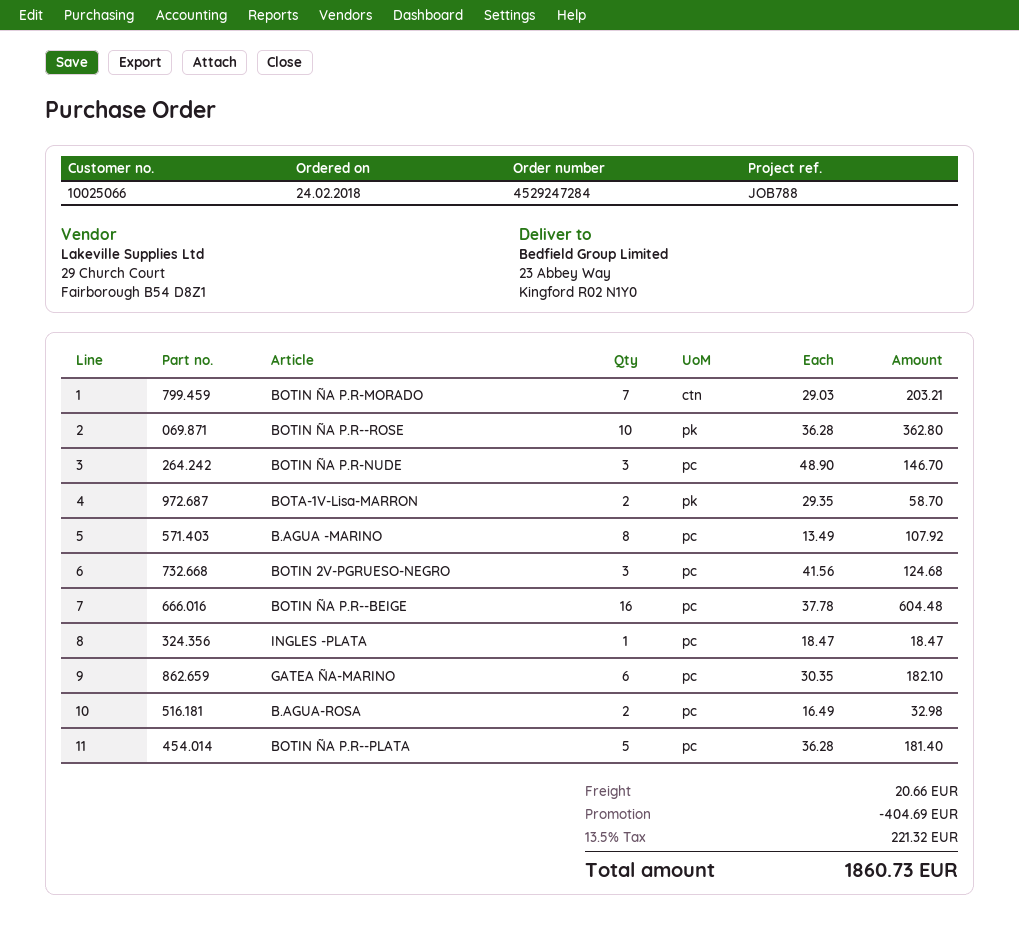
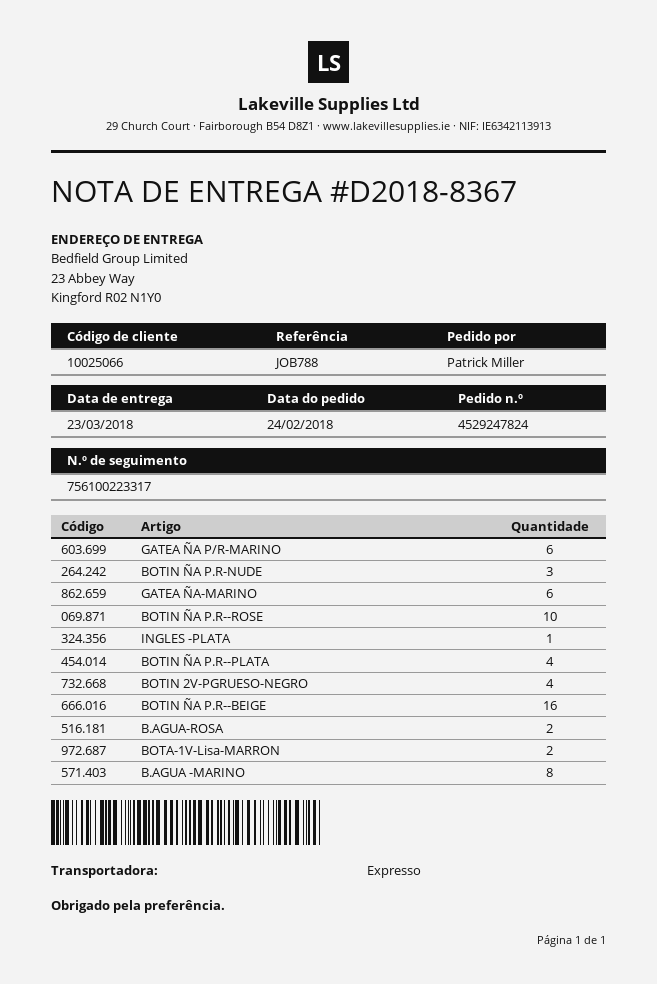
order number: 4529247284 -> 4529247824
BOTIN ÑA P.R-MORADO: 7 -> none
BOTIN 2V-PGRUESO-NEGRO: 3 -> 4
BOTIN ÑA P.R--PLATA: 5 -> 4
GATEA ÑA P/R-MARINO: none -> 6

